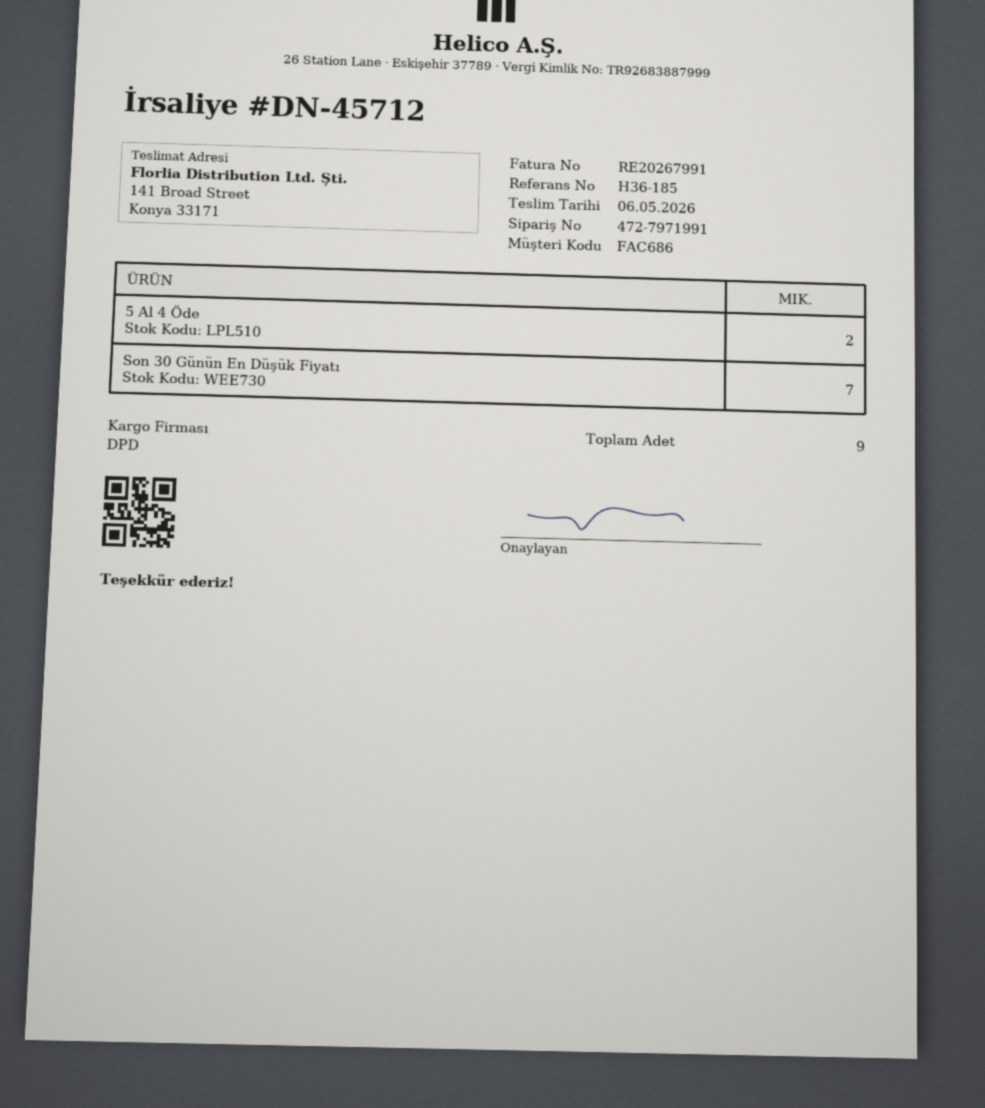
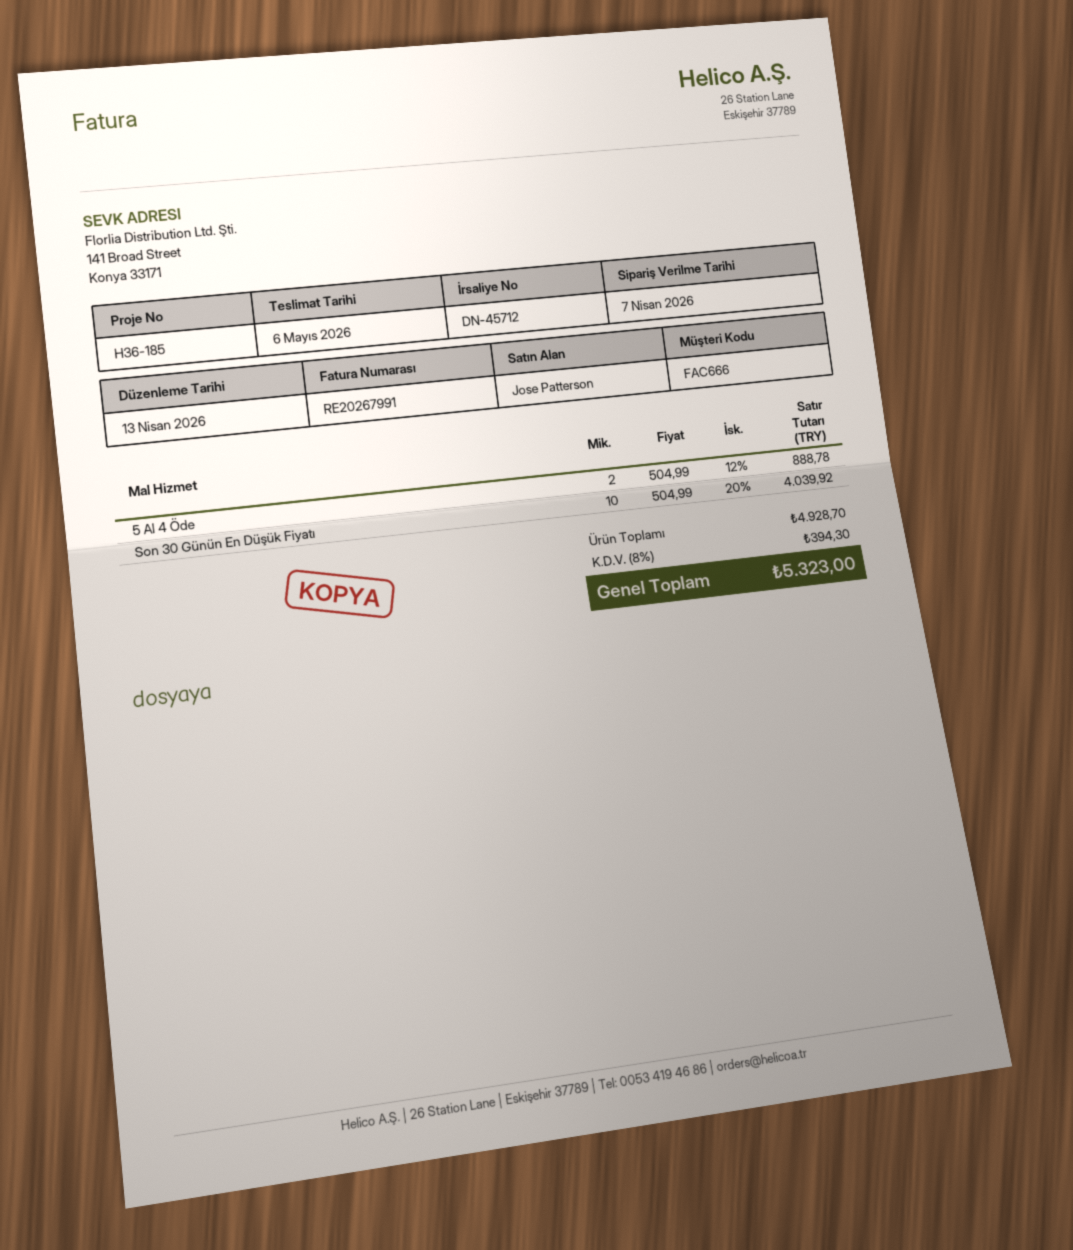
customer number: FAC686 -> FAC666
Son 30 Günün En Düşük Fiyatı: 7 -> 10

